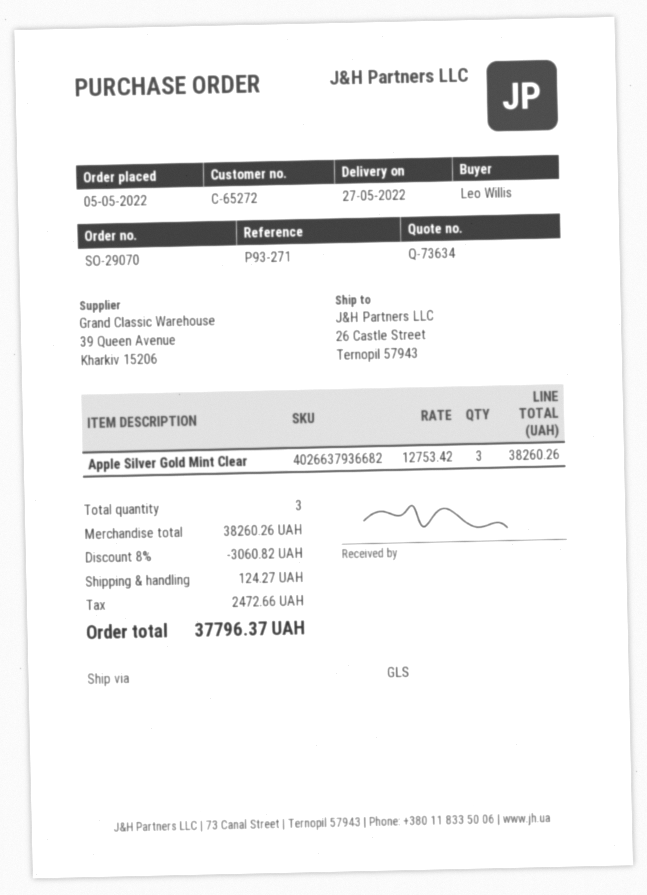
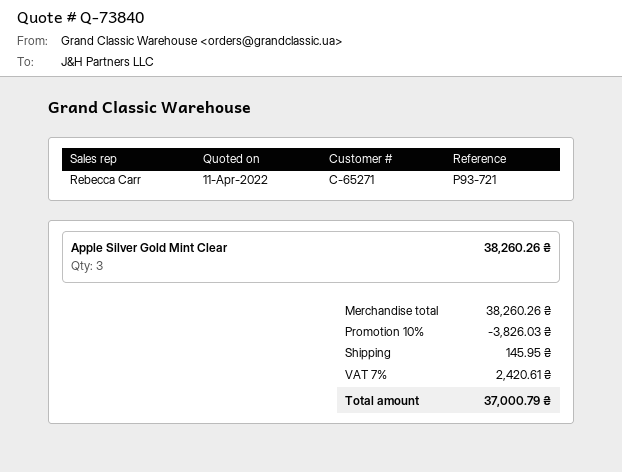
quote number: Q-73634 -> Q-73840
customer number: C-65272 -> C-65271
reference: P93-271 -> P93-721
discount: 8% = 3060.82 -> 10% = 3826.03
shipping: 124.27 -> 145.95
tax: 2472.66 -> 2420.61
total: 37796.37 -> 37000.79

